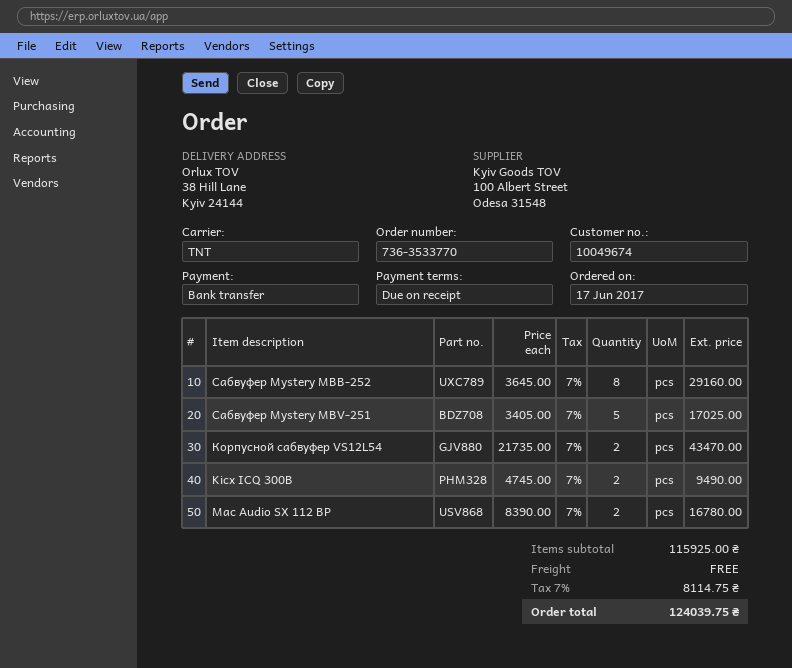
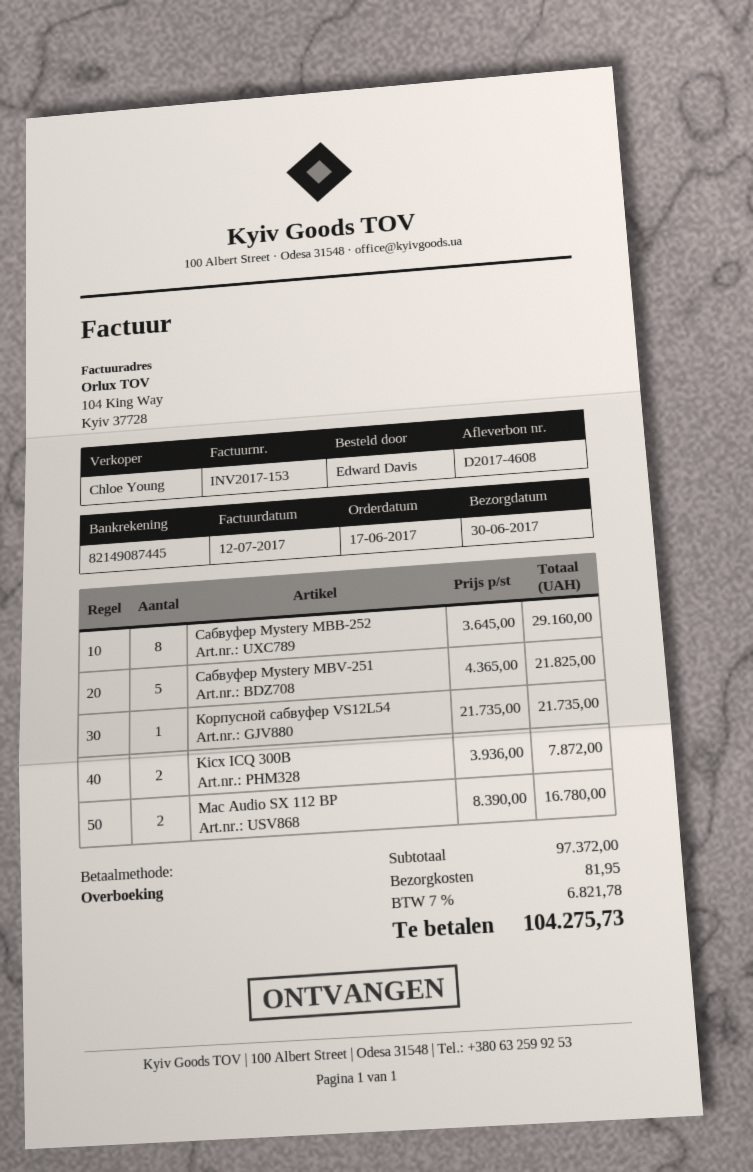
Сабвуфер Mystery MBV-251: 5 x 3405.00 = 17025.00 -> 5 x 4365.00 = 21825.00
Корпусной сабвуфер VS12L54: 2 x 21735.00 = 43470.00 -> 1 x 21735.00 = 21735.00
Kicx ICQ 300B: 2 x 4745.00 = 9490.00 -> 2 x 3936.00 = 7872.00
subtotal: 115925.00 -> 97372.00
shipping: 0.00 -> 81.95
tax: 7% = 8114.75 -> 7% = 6821.78
total: 124039.75 -> 104275.73

